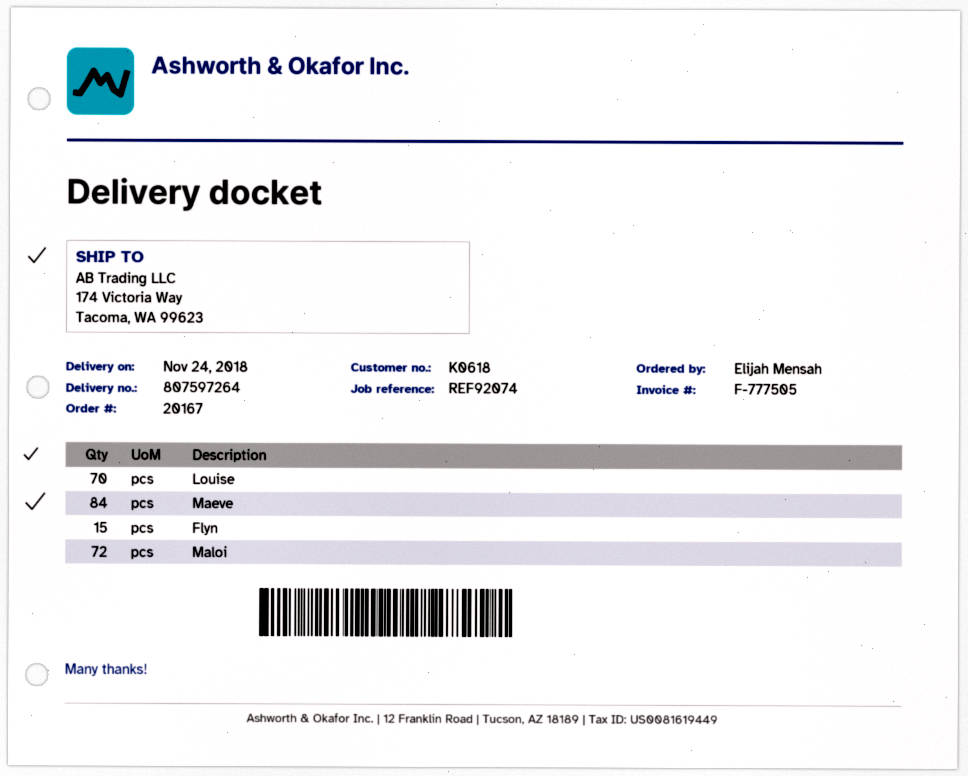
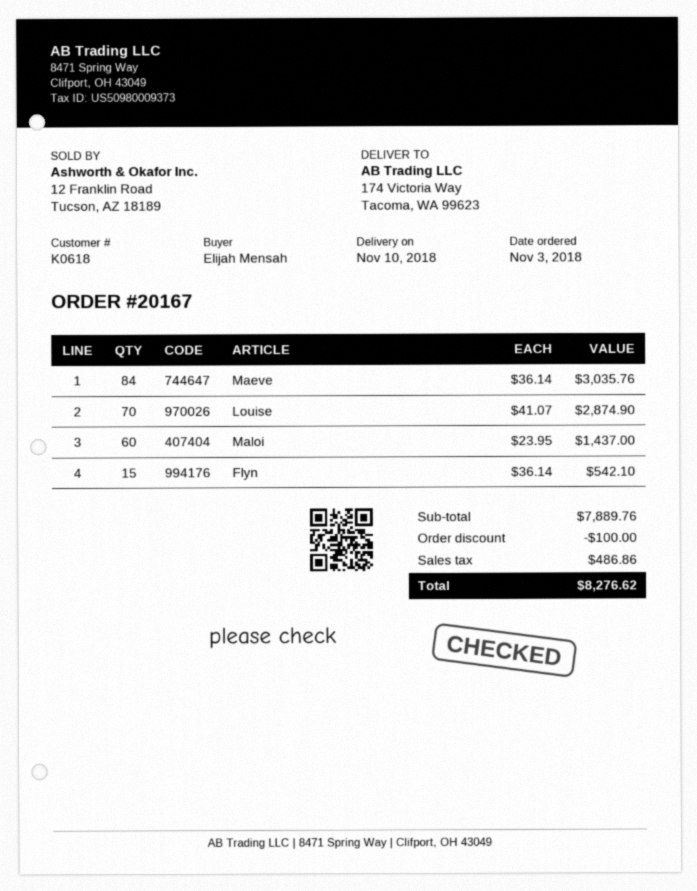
delivery date: 2018-11-24 -> 2018-11-10
Maloi: 72 -> 60

